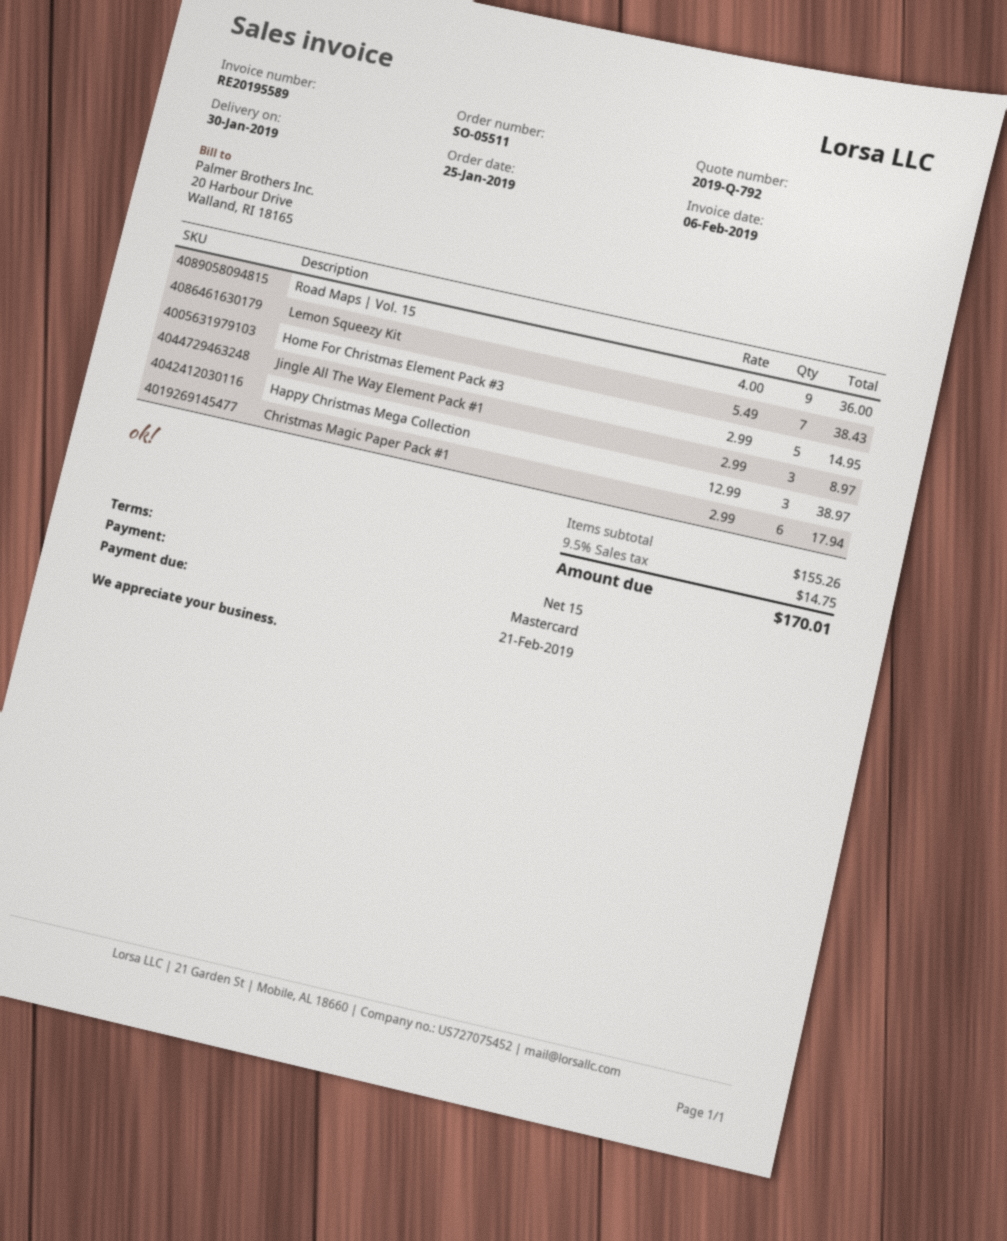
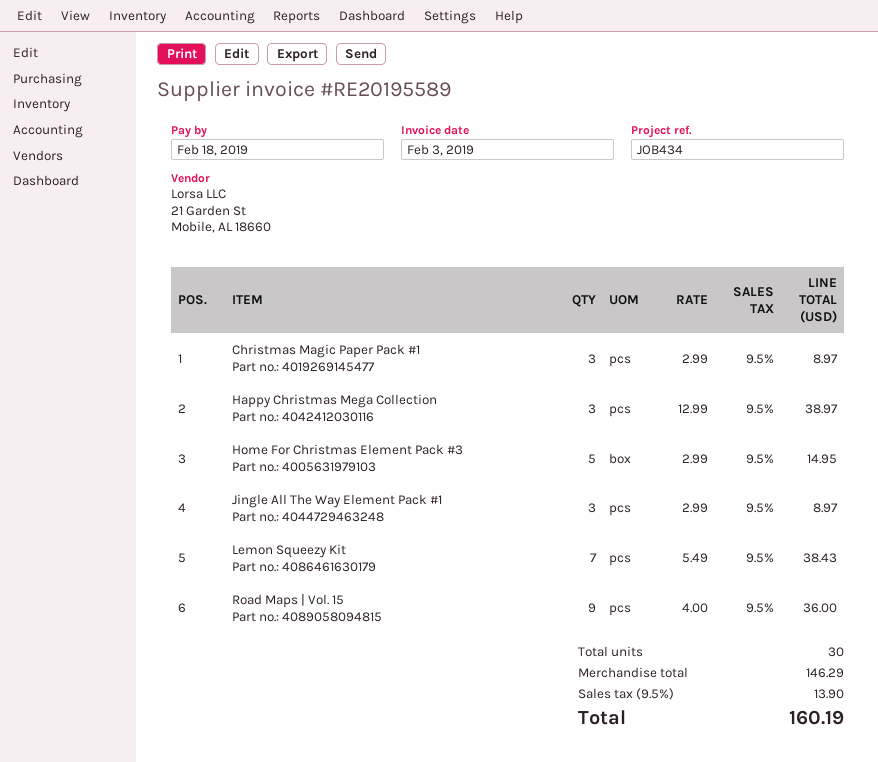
invoice date: 2019-02-06 -> 2019-02-03
due date: 2019-02-21 -> 2019-02-18
Christmas Magic Paper Pack #1: 6 x 2.99 = 17.94 -> 3 x 2.99 = 8.97
subtotal: 155.26 -> 146.29
tax: 9.5% = 14.75 -> 9.5% = 13.90
total: 170.01 -> 160.19

